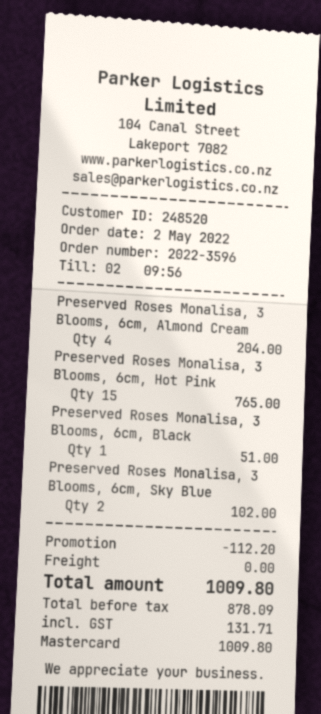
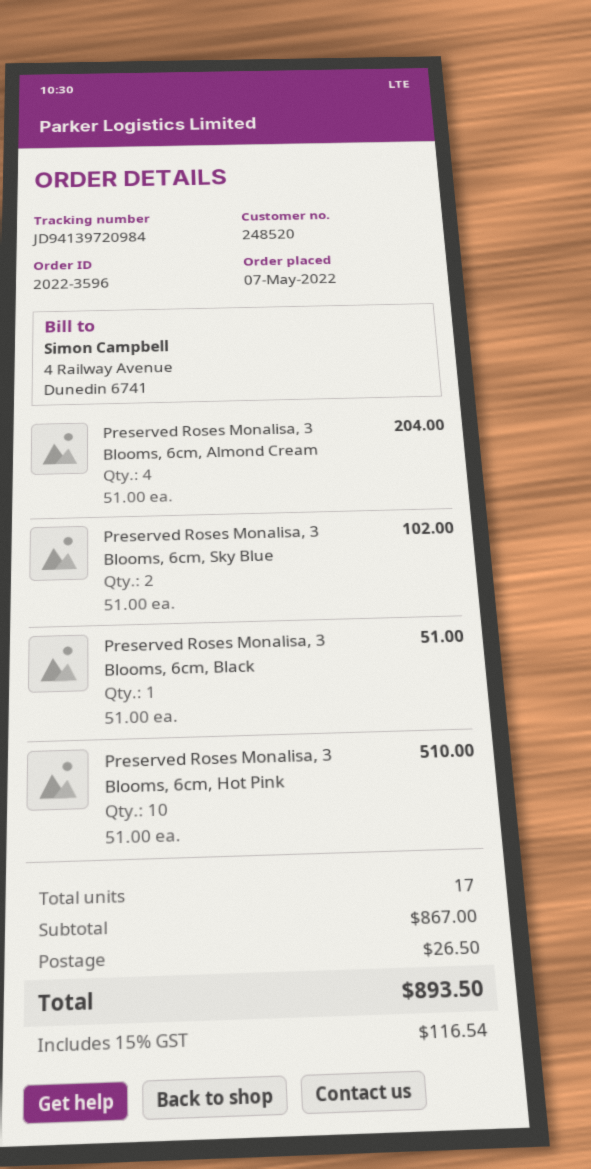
order date: 2022-05-02 -> 2022-05-07
Preserved Roses Monalisa, 3 Blooms, 6cm, Hot Pink: 15 for 765.00 -> 10 for 510.00
discount: 112.20 -> none
shipping: 0.00 -> 26.50
tax: 131.71 -> 116.54
total: 1009.80 -> 893.50

